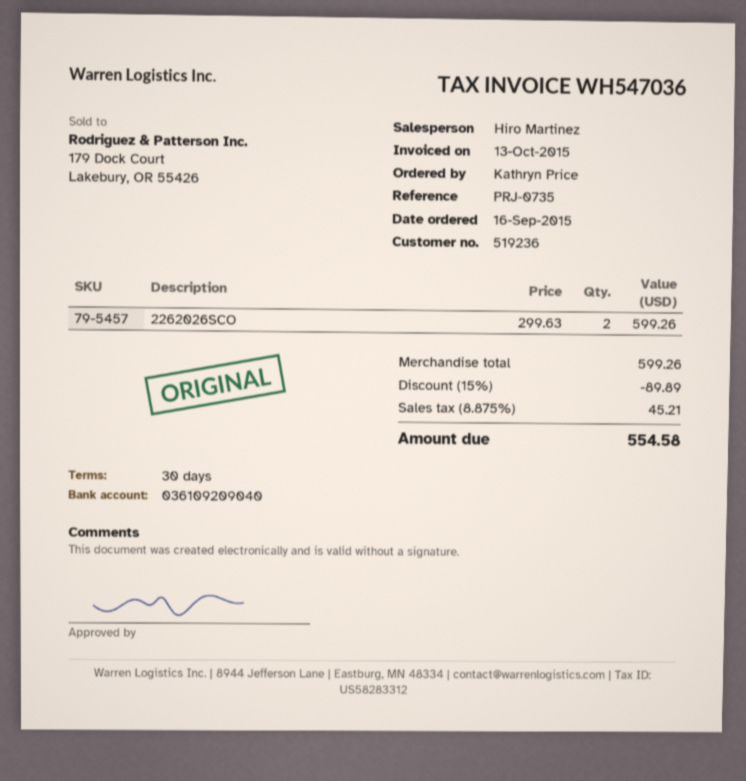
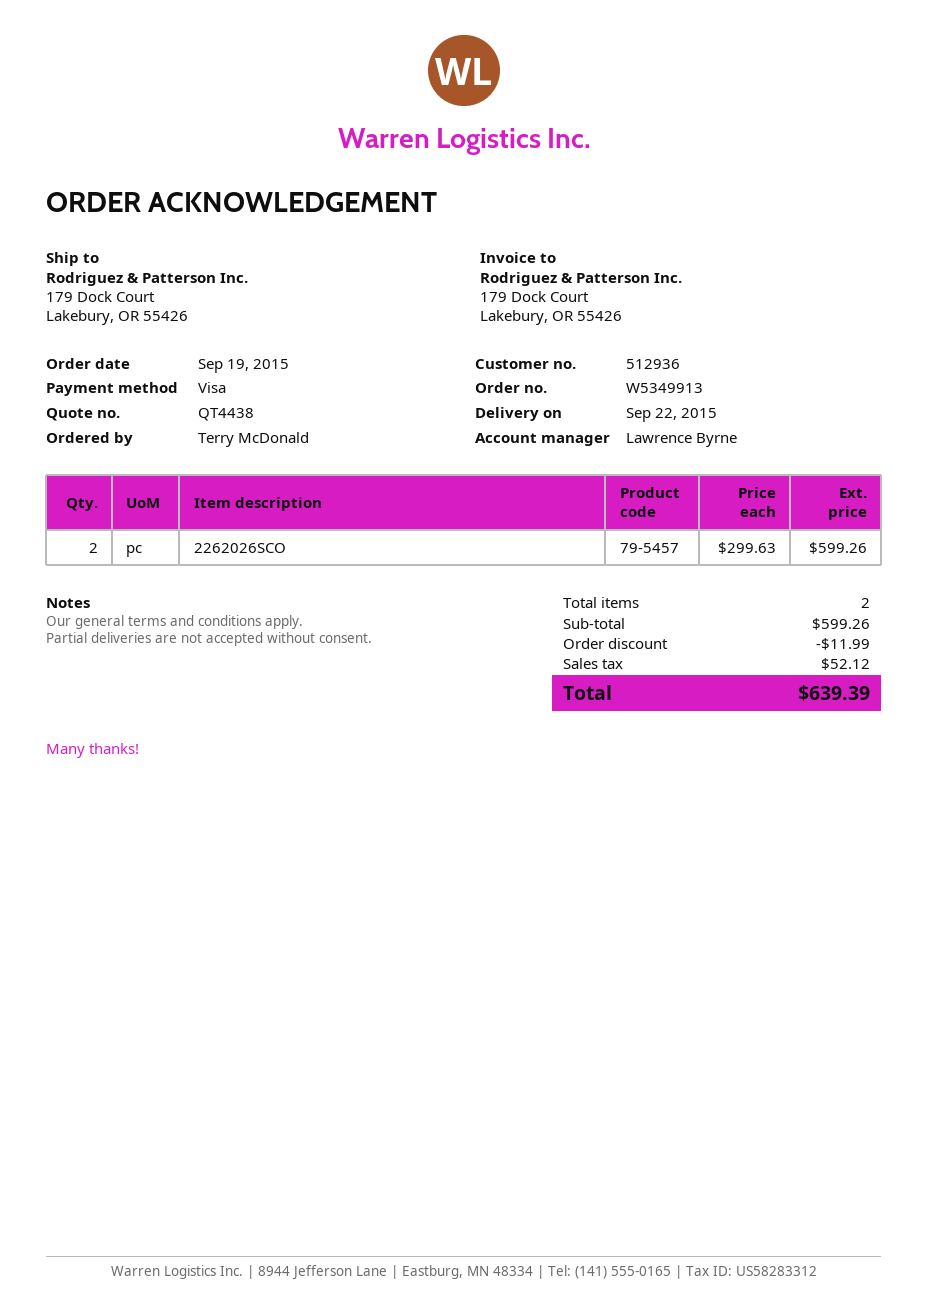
order date: 2015-09-16 -> 2015-09-19
customer number: 519236 -> 512936
ordered by: Kathryn Price -> Terry McDonald
sales rep: Hiro Martinez -> Lawrence Byrne
discount: 89.89 -> 11.99
tax: 45.21 -> 52.12
total: 554.58 -> 639.39

